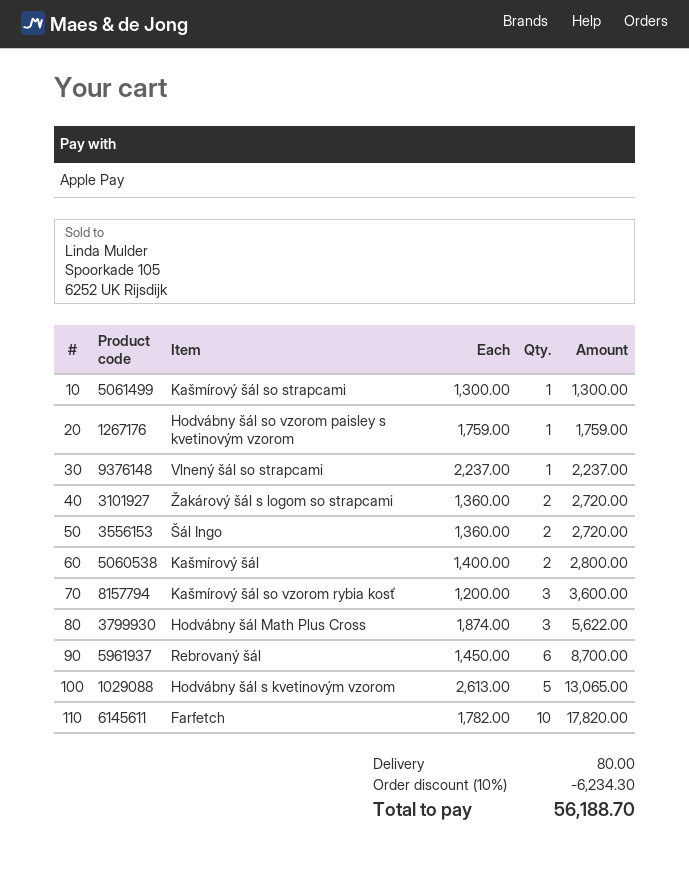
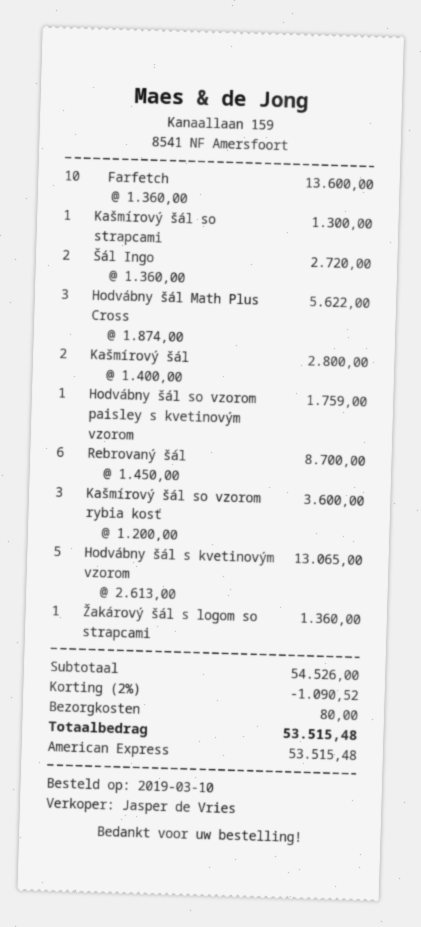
payment method: Apple Pay -> American Express
Vlnený šál so strapcami: 1 x 2237.00 = 2237.00 -> none
Žakárový šál s logom so strapcami: 2 x 1360.00 = 2720.00 -> 1 x 1360.00 = 1360.00
Farfetch: 10 x 1782.00 = 17820.00 -> 10 x 1360.00 = 13600.00
discount: 10% = 6234.30 -> 2% = 1090.52
total: 56188.70 -> 53515.48

